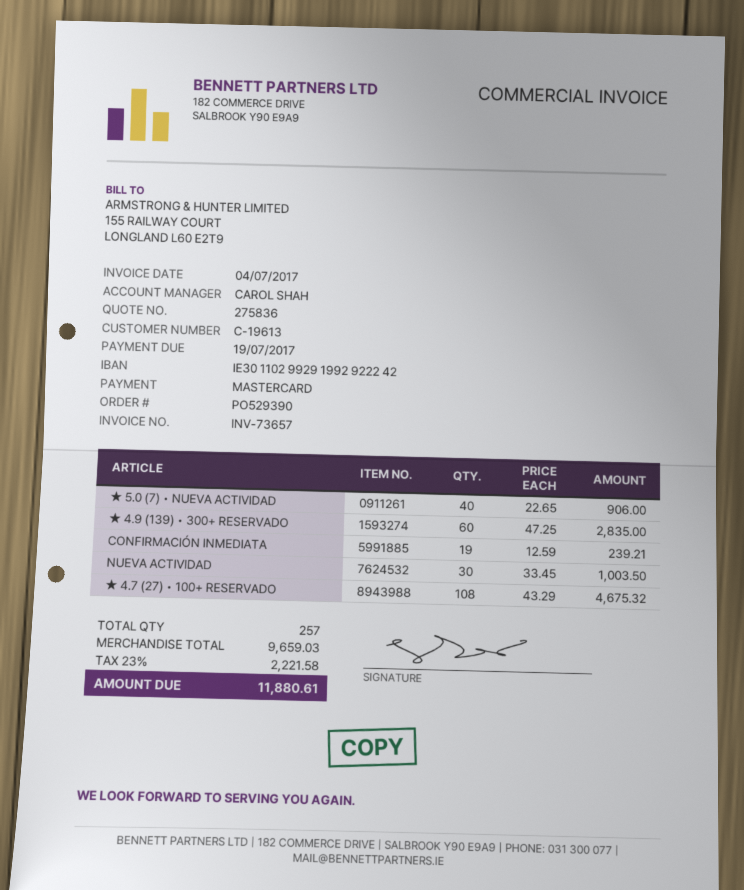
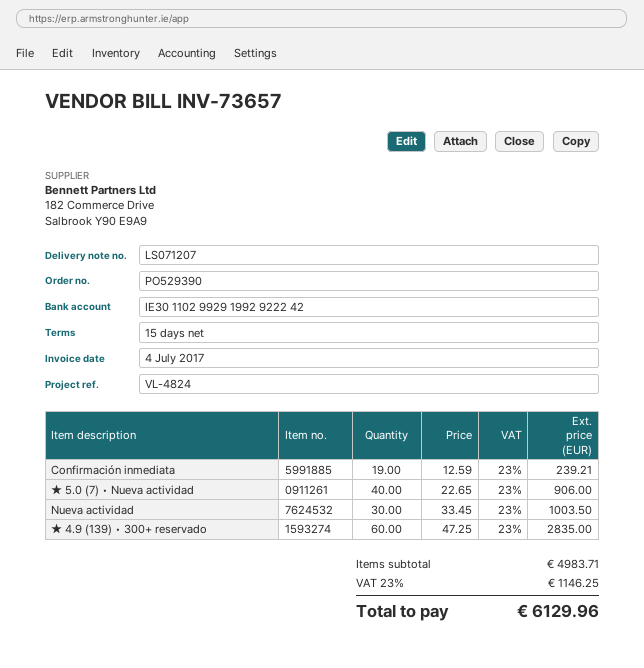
★ 4.7 (27) • 100+ RESERVADO: 108 x 43.29 = 4675.32 -> none
subtotal: 9659.03 -> 4983.71
tax: 23% = 2221.58 -> 23% = 1146.25
total: 11880.61 -> 6129.96

